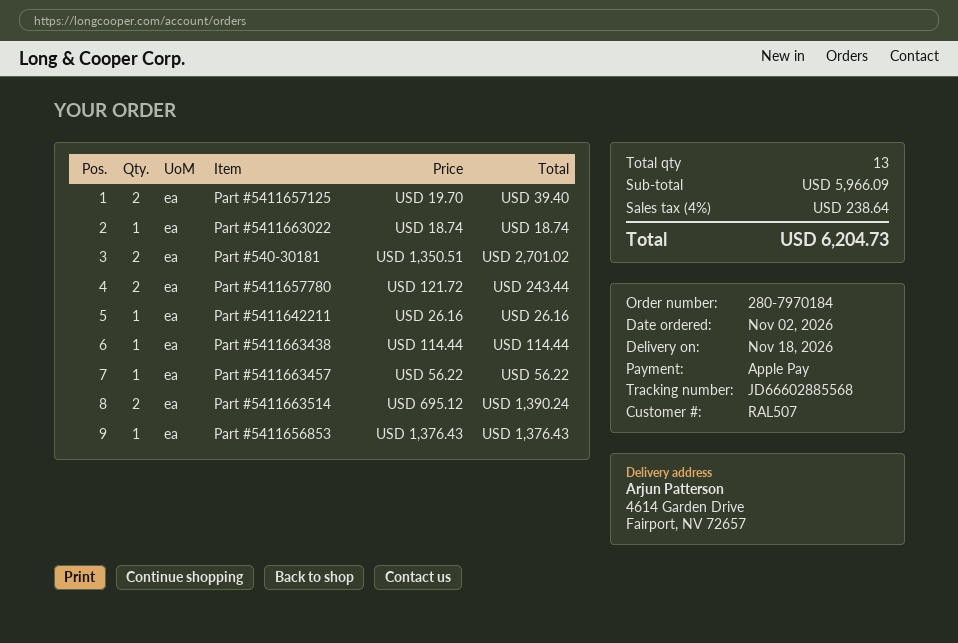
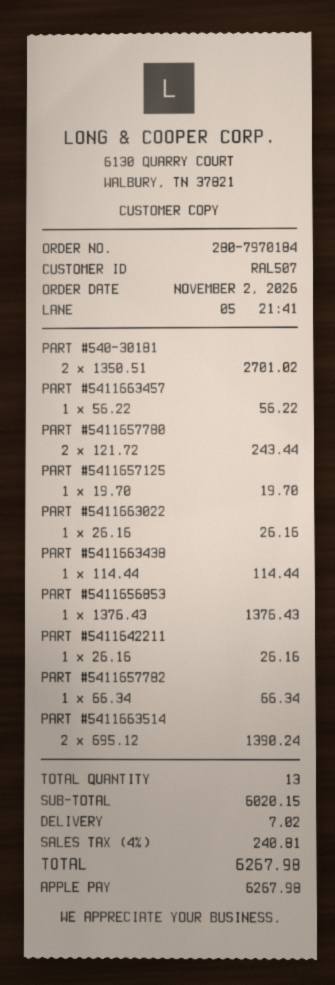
Part #5411657125: 2 x 19.70 = 39.40 -> 1 x 19.70 = 19.70
Part #5411663022: 1 x 18.74 = 18.74 -> 1 x 26.16 = 26.16
PART #5411657782: none -> 1 x 66.34 = 66.34
subtotal: 5966.09 -> 6020.15
shipping: none -> 7.02
tax: 4% = 238.64 -> 4% = 240.81
total: 6204.73 -> 6267.98

